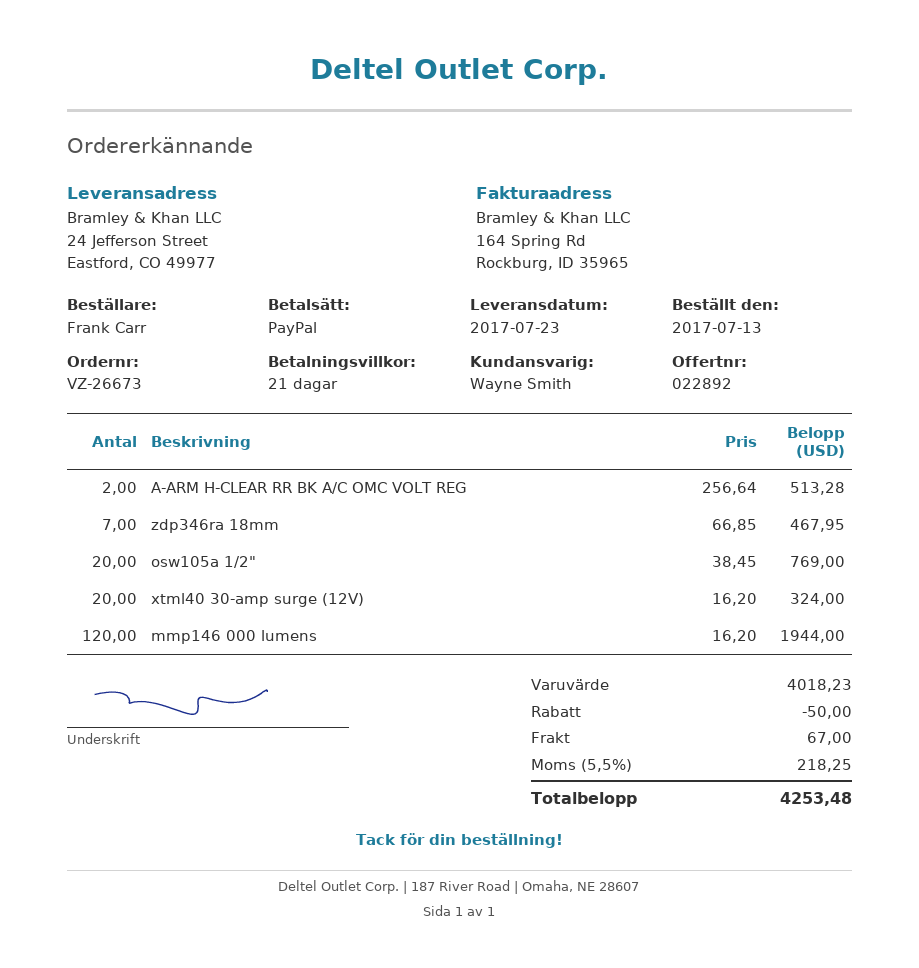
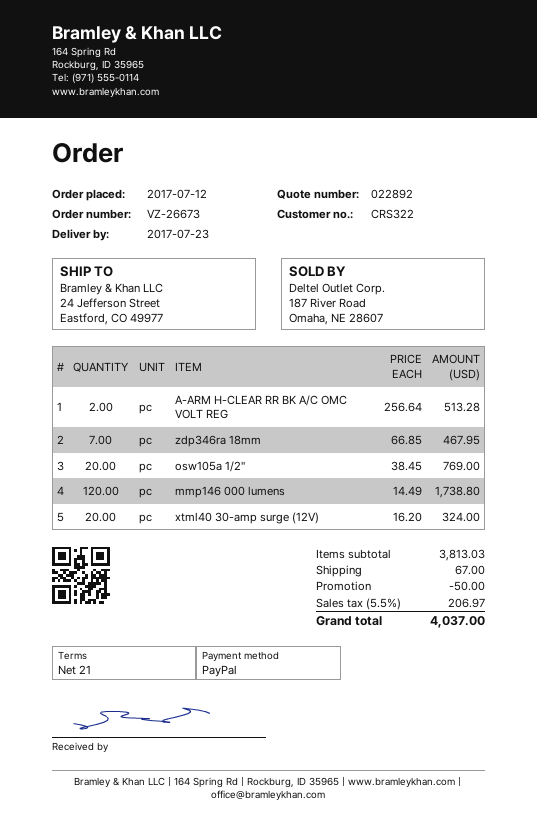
order date: 2017-07-13 -> 2017-07-12
mmp146 000 lumens: 120 x 16.20 = 1944.00 -> 120 x 14.49 = 1738.80
subtotal: 4018.23 -> 3813.03
tax: 5.5% = 218.25 -> 5.5% = 206.97
total: 4253.48 -> 4037.00

